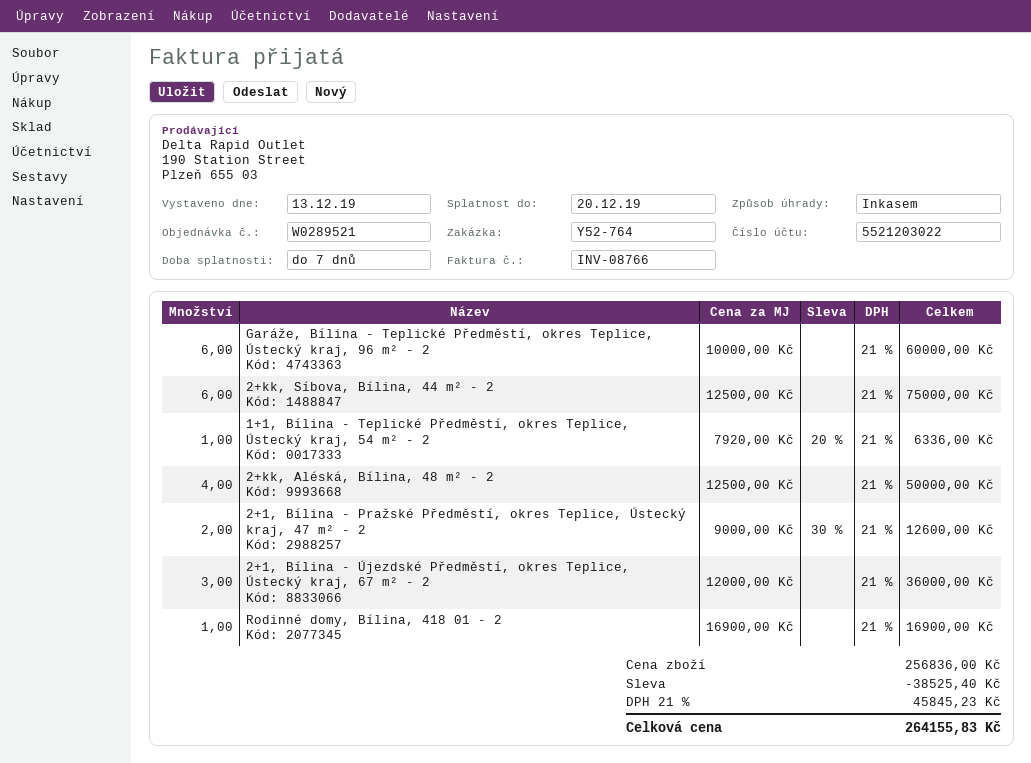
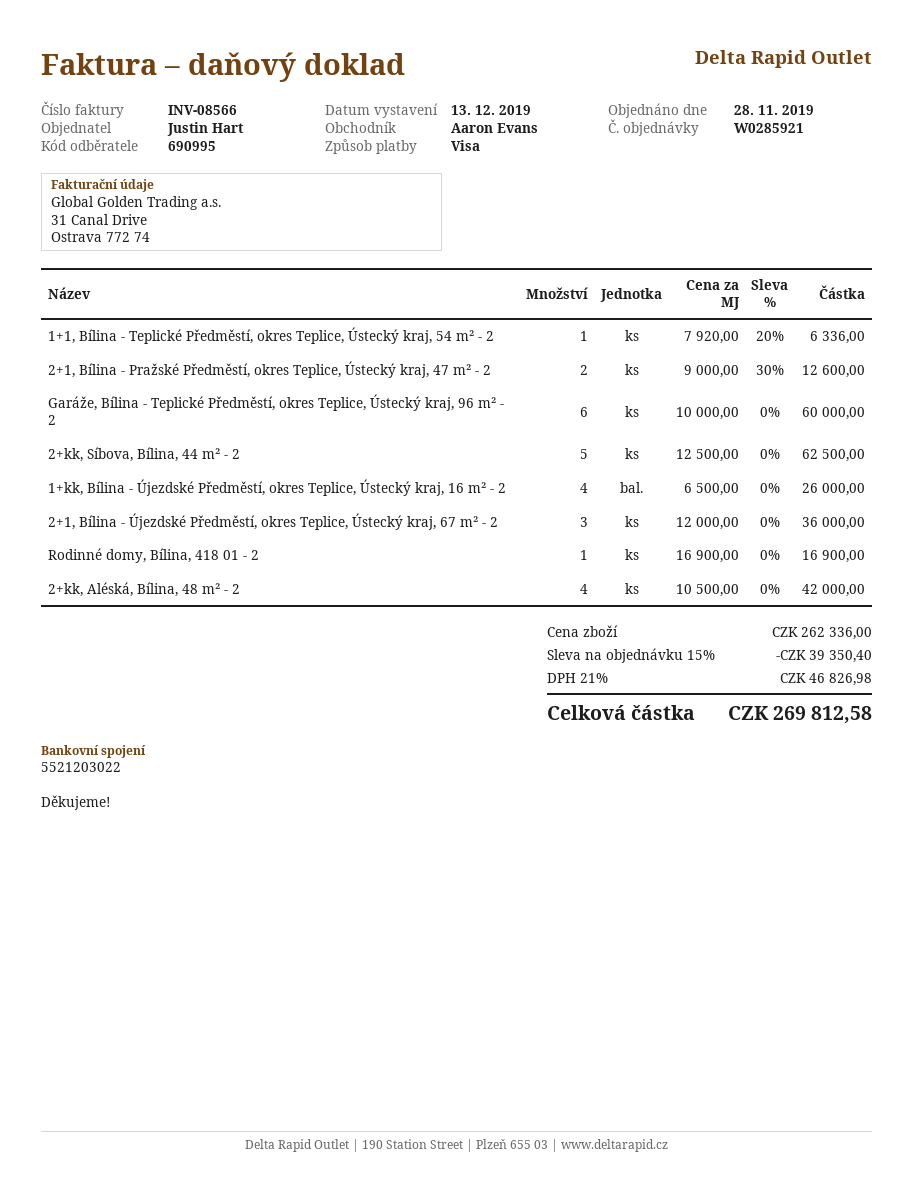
order number: W0289521 -> W0285921
invoice number: INV-08766 -> INV-08566
payment method: direct debit -> Visa
2+kk, Síbova, Bílina, 44 m² - 2: 6 x 12500.00 = 75000.00 -> 5 x 12500.00 = 62500.00
2+kk, Aléská, Bílina, 48 m² - 2: 4 x 12500.00 = 50000.00 -> 4 x 10500.00 = 42000.00
1+kk, Bílina - Újezdské Předměstí, okres Teplice, Ústecký kraj, 16 m² - 2: none -> 4 x 6500.00 = 26000.00
subtotal: 256836.00 -> 262336.00
discount: 38525.40 -> 39350.40
tax: 21% = 45845.23 -> 21% = 46826.98
total: 264155.83 -> 269812.58

